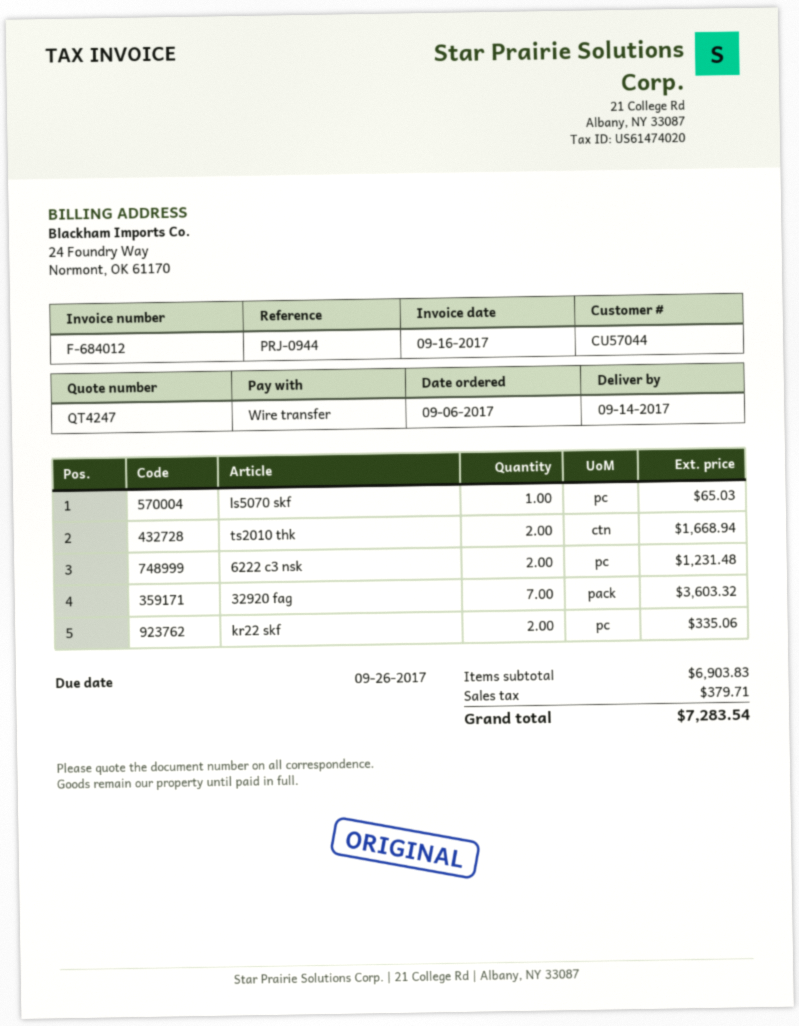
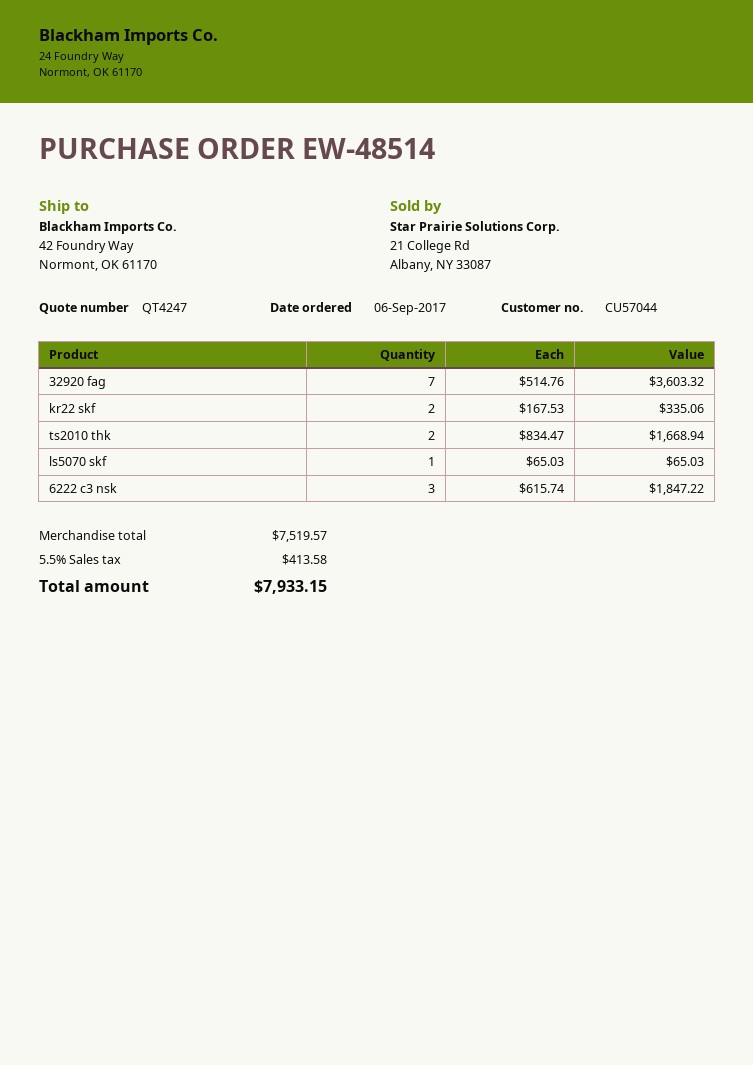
6222 c3 nsk: 2 for 1231.48 -> 3 for 1847.22
subtotal: 6903.83 -> 7519.57
tax: 379.71 -> 413.58
total: 7283.54 -> 7933.15

